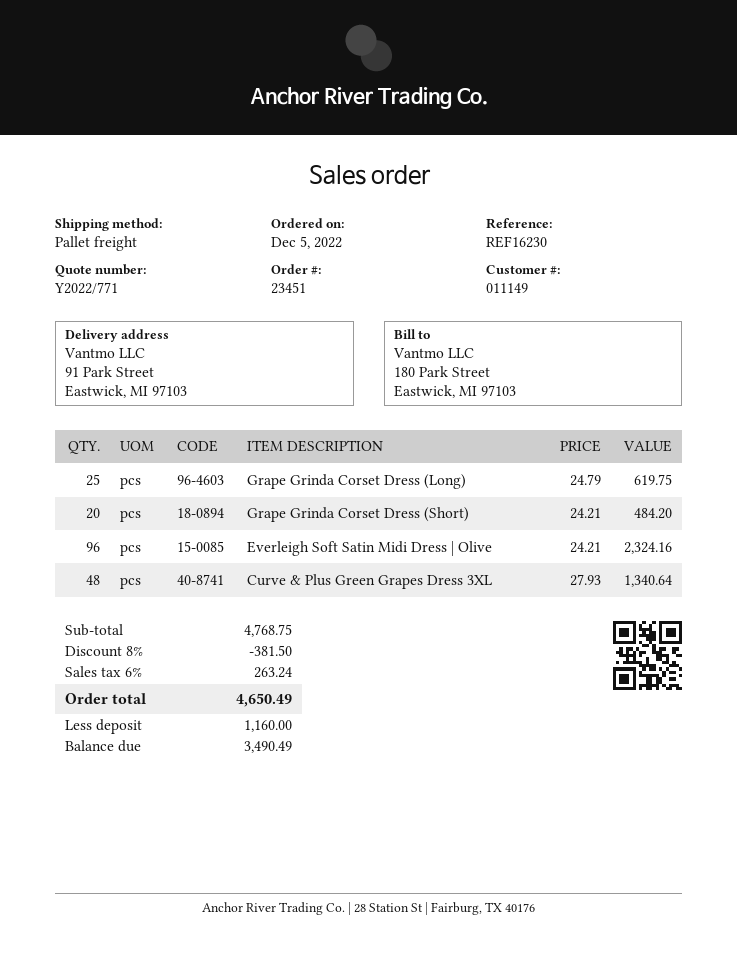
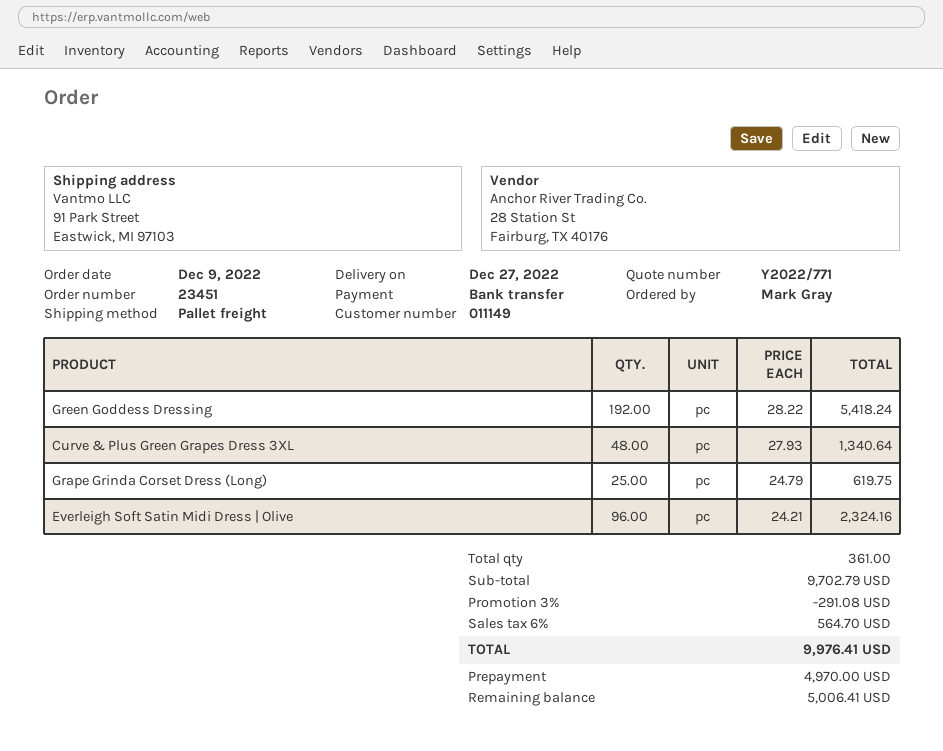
order date: 2022-12-05 -> 2022-12-09
Grape Grinda Corset Dress (Short): 20 x 24.21 = 484.20 -> none
Green Goddess Dressing: none -> 192 x 28.22 = 5418.24
subtotal: 4768.75 -> 9702.79
discount: 8% = 381.50 -> 3% = 291.08
tax: 6% = 263.24 -> 6% = 564.70
total: 4650.49 -> 9976.41
deposit: 1160.00 -> 4970.00
balance: 3490.49 -> 5006.41

